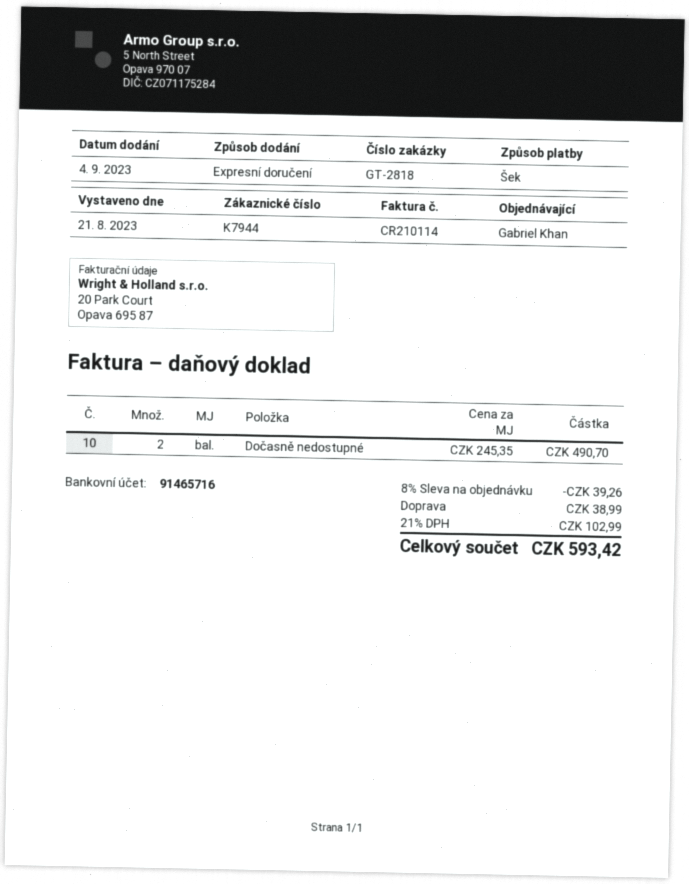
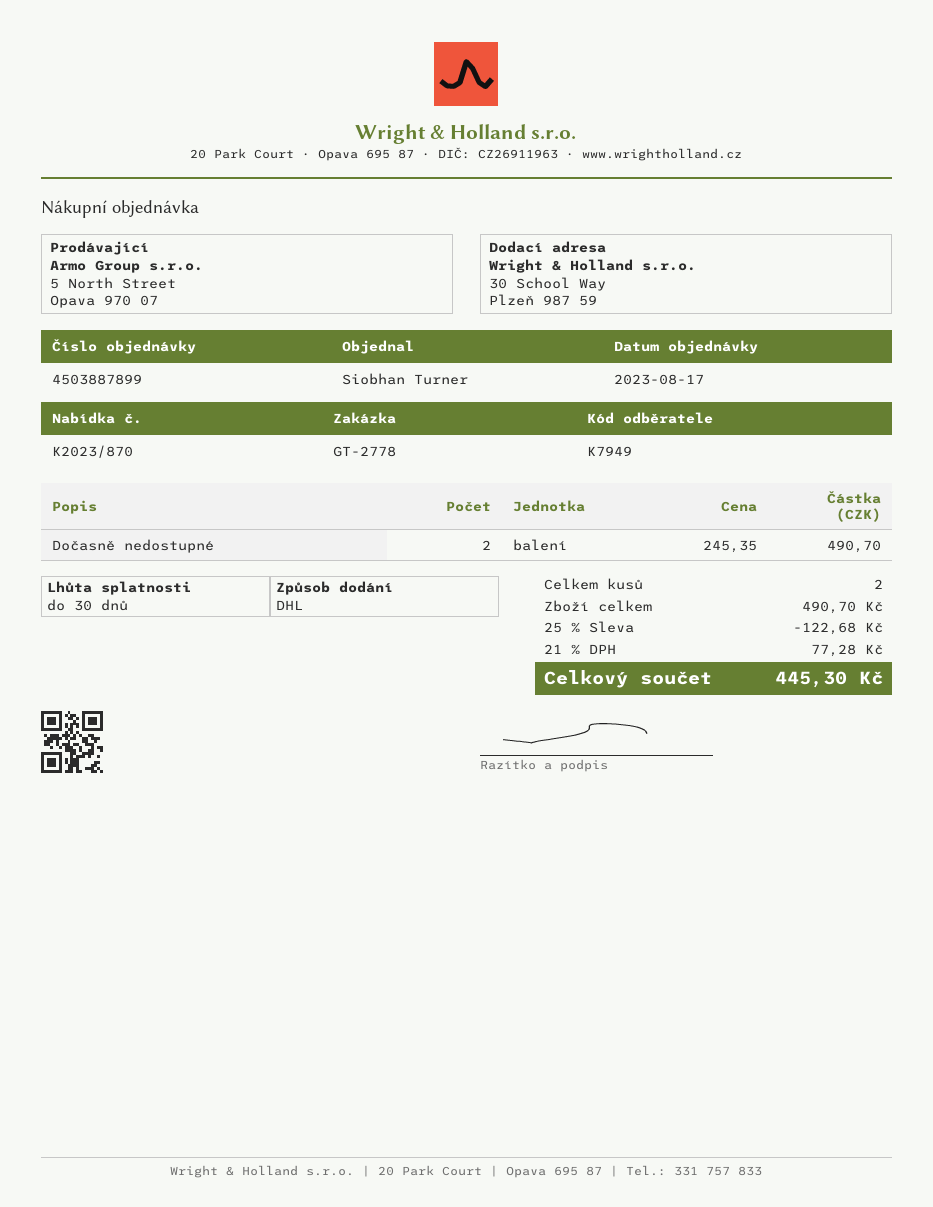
customer number: K7944 -> K7949
reference: GT-2818 -> GT-2778
ordered by: Gabriel Khan -> Siobhan Turner
shipping method: express -> DHL
discount: 8% = 39.26 -> 25% = 122.68
shipping: 38.99 -> none
tax: 21% = 102.99 -> 21% = 77.28
total: 593.42 -> 445.30

